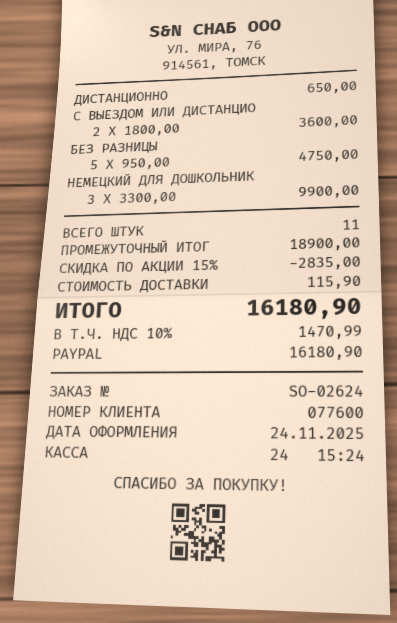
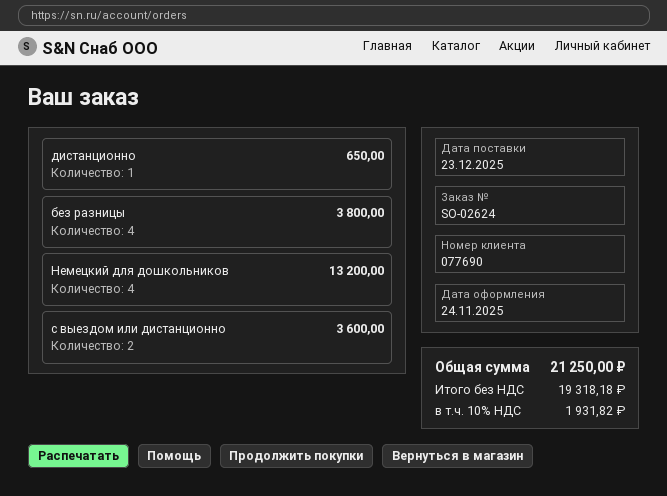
customer number: 077600 -> 077690
БЕЗ РАЗНИЦЫ: 5 for 4750.00 -> 4 for 3800.00
НЕМЕЦКИЙ ДЛЯ ДОШКОЛЬНИК: 3 for 9900.00 -> 4 for 13200.00
discount: 15% = 2835.00 -> none
shipping: 115.90 -> none
tax: 10% = 1470.99 -> 10% = 1931.82
total: 16180.90 -> 21250.00

